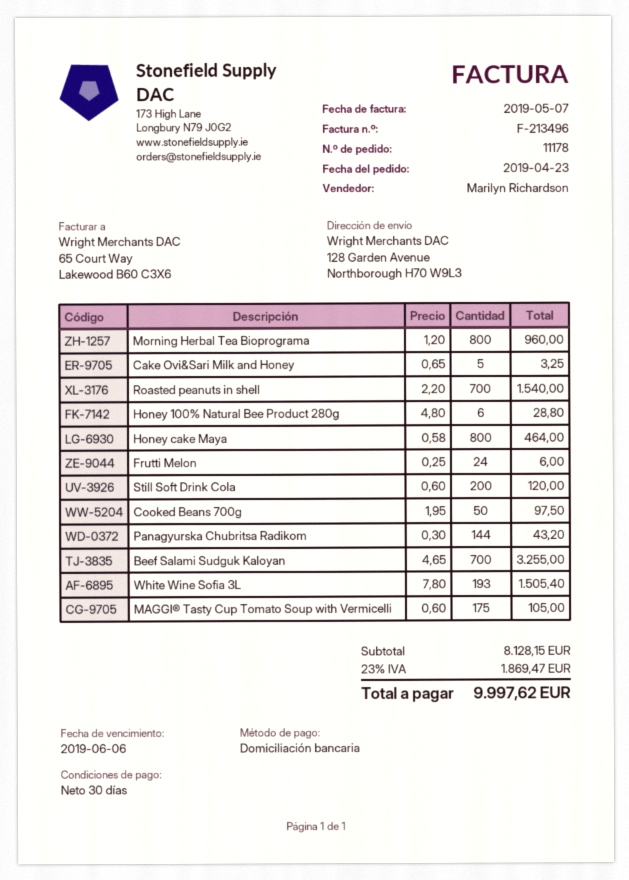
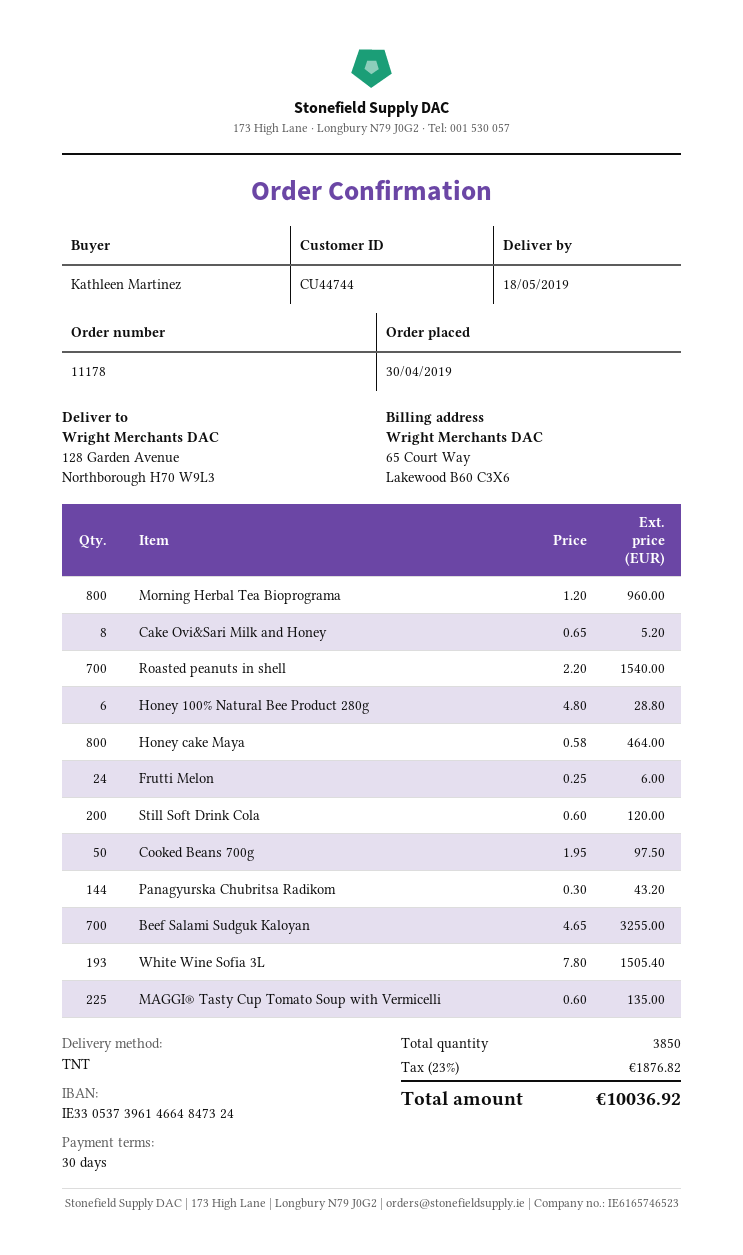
order date: 2019-04-23 -> 2019-04-30
Cake Ovi&Sari Milk and Honey: 5 x 0.65 = 3.25 -> 8 x 0.65 = 5.20
MAGGI® Tasty Cup Tomato Soup with Vermicelli: 175 x 0.60 = 105.00 -> 225 x 0.60 = 135.00
tax: 23% = 1869.47 -> 23% = 1876.82
total: 9997.62 -> 10036.92

